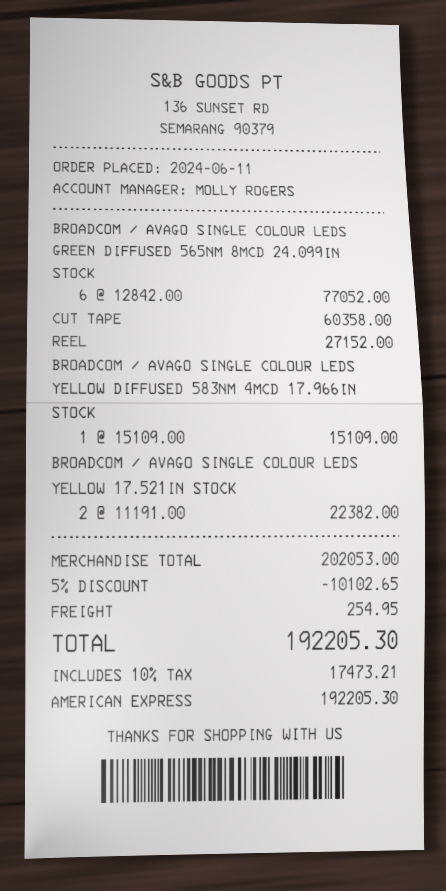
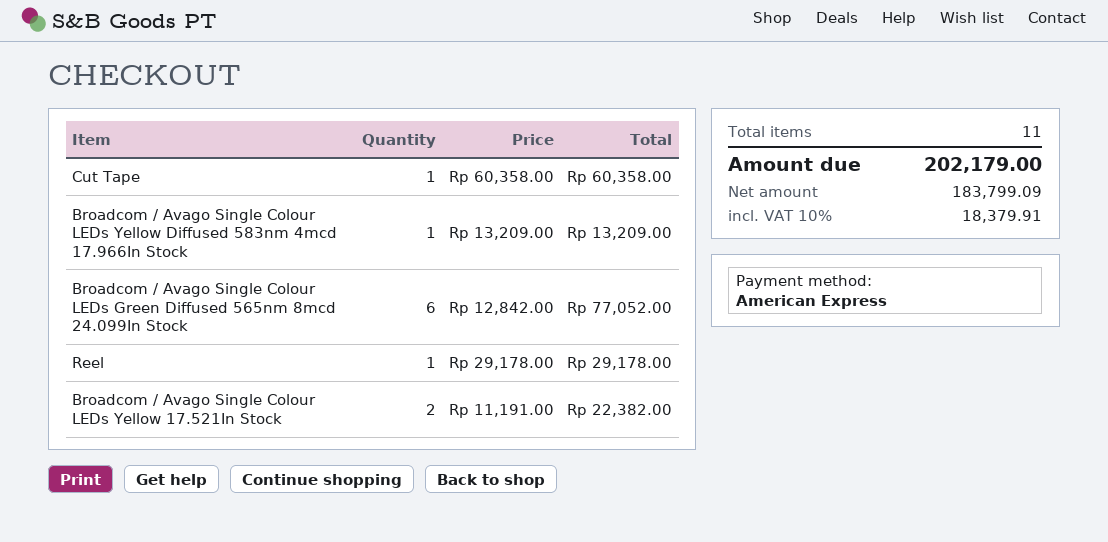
REEL: 1 x 27152.00 = 27152.00 -> 1 x 29178.00 = 29178.00
BROADCOM / AVAGO SINGLE COLOUR LEDS YELLOW DIFFUSED 583NM 4MCD 17.966IN STOCK: 1 x 15109.00 = 15109.00 -> 1 x 13209.00 = 13209.00
discount: 5% = 10102.65 -> none
shipping: 254.95 -> none
tax: 10% = 17473.21 -> 10% = 18379.91
total: 192205.30 -> 202179.00

